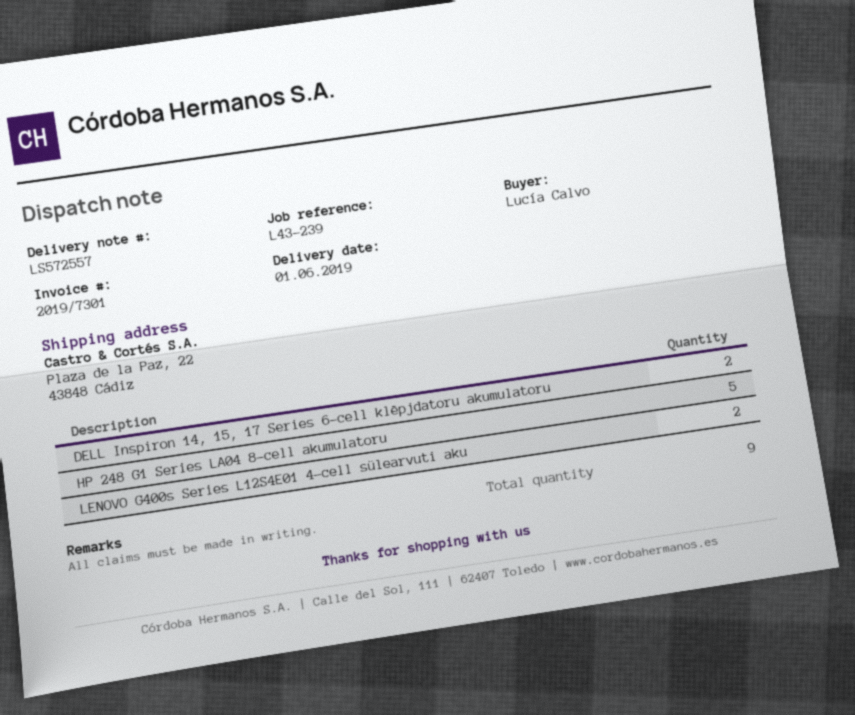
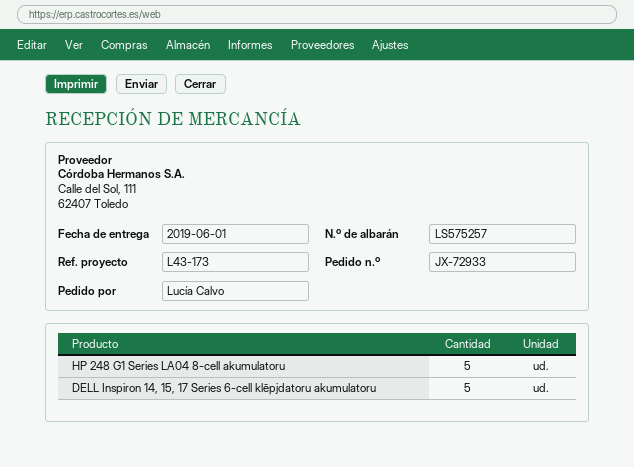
delivery note number: LS572557 -> LS575257
reference: L43-239 -> L43-173
DELL Inspiron 14, 15, 17 Series 6-cell klēpjdatoru akumulatoru: 2 -> 5
LENOVO G400s Series L12S4E01 4-cell sülearvuti aku: 2 -> none

